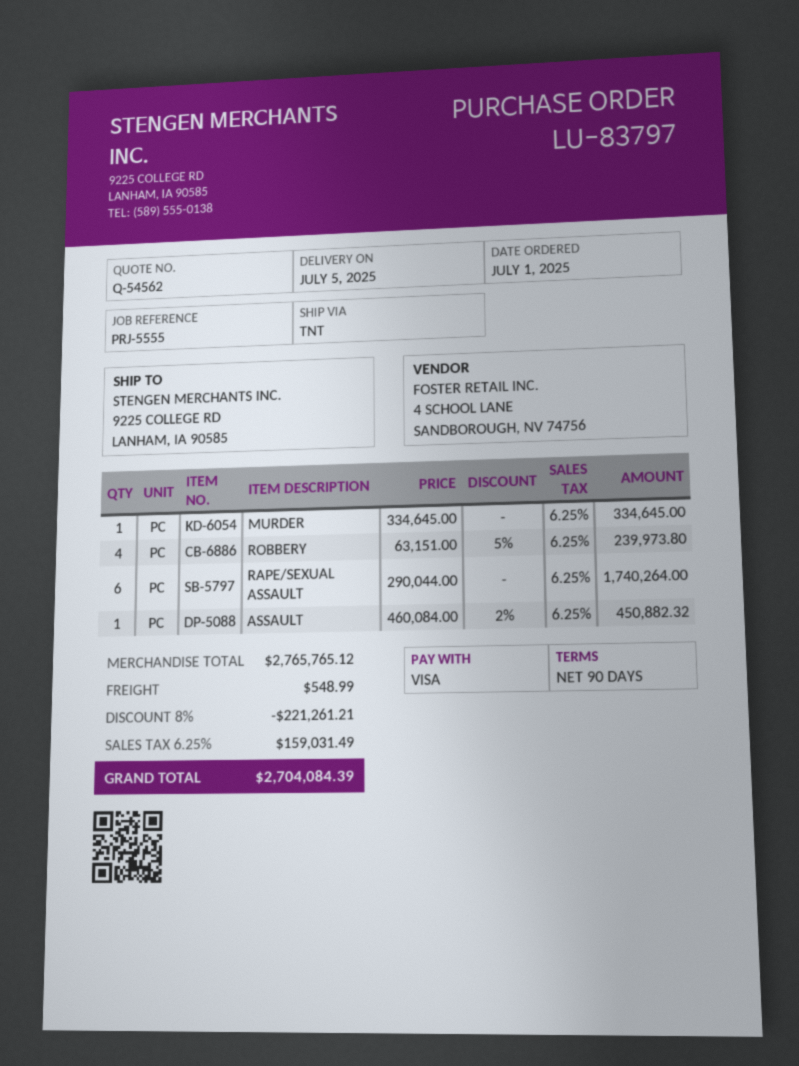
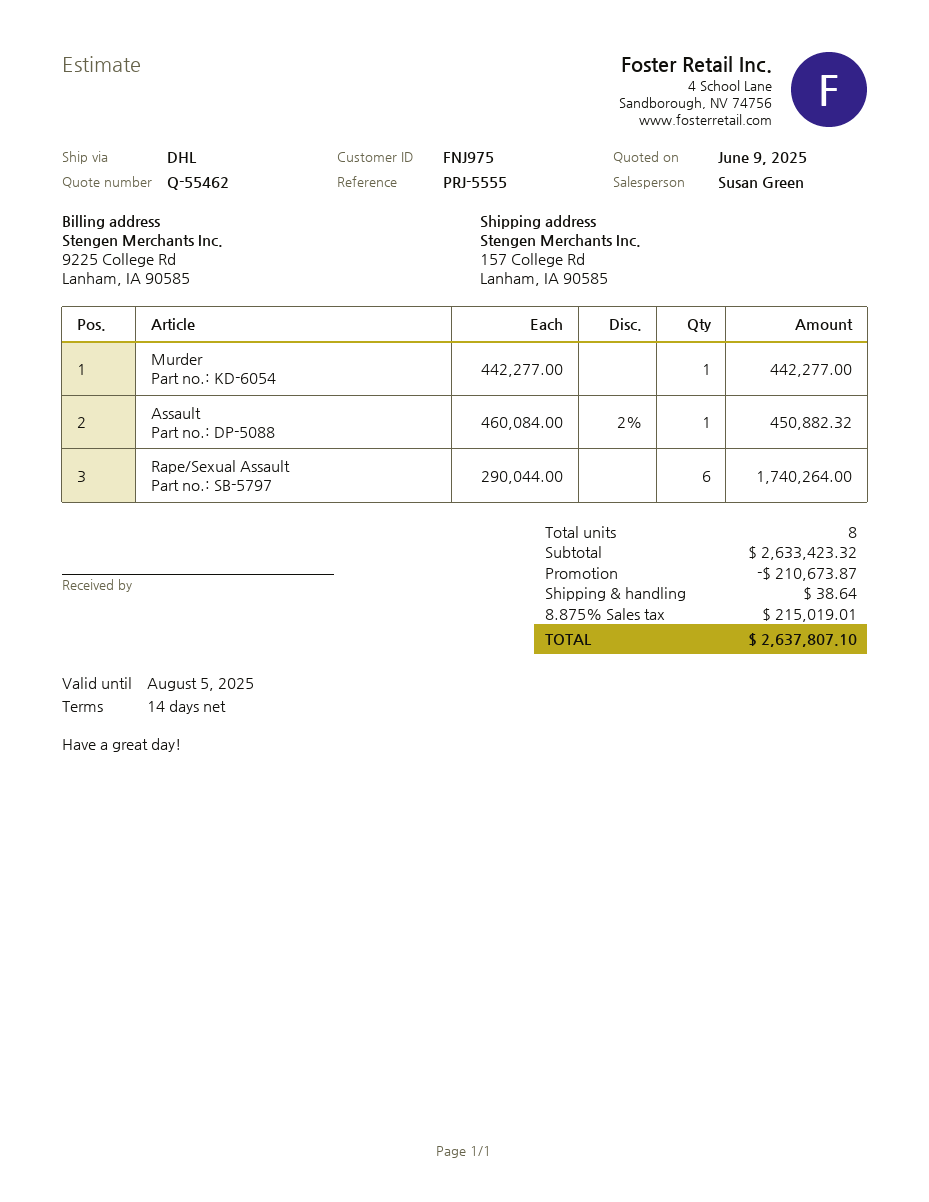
quote number: Q-54562 -> Q-55462
payment terms: 90 days -> 14 days
shipping method: TNT -> DHL
ship to: 9225 COLLEGE RD, LANHAM, IA 90585 -> 157 College Rd, Lanham, IA 90585
MURDER: 1 x 334645.00 = 334645.00 -> 1 x 442277.00 = 442277.00
ROBBERY: 4 x 63151.00 - 5% = 239973.80 -> none
subtotal: 2765765.12 -> 2633423.32
discount: 221261.21 -> 210673.87
shipping: 548.99 -> 38.64
tax: 6.25% = 159031.49 -> 8.875% = 215019.01
total: 2704084.39 -> 2637807.10

